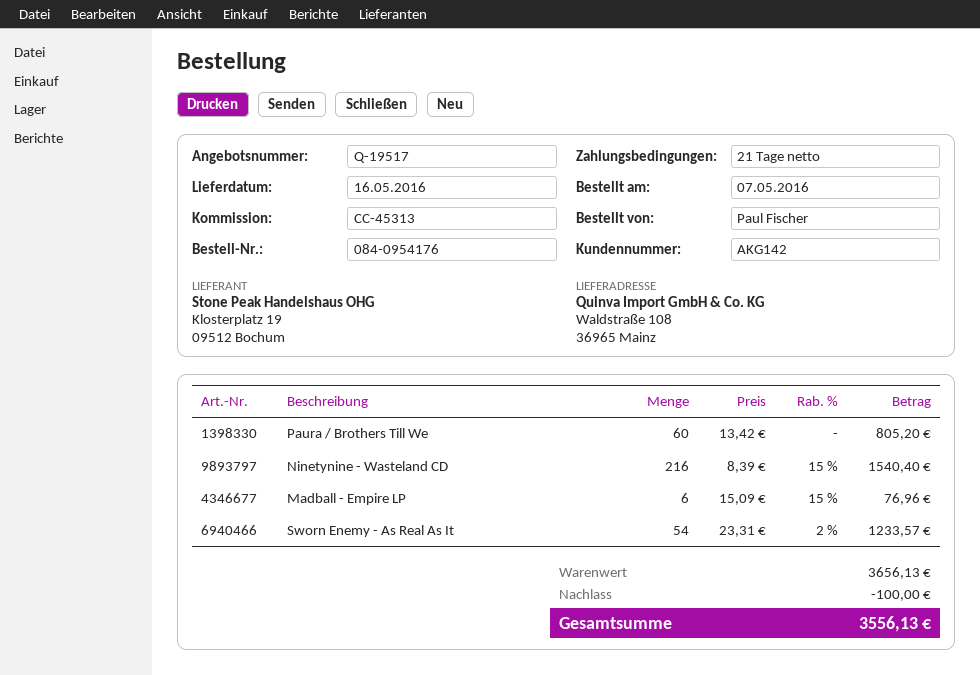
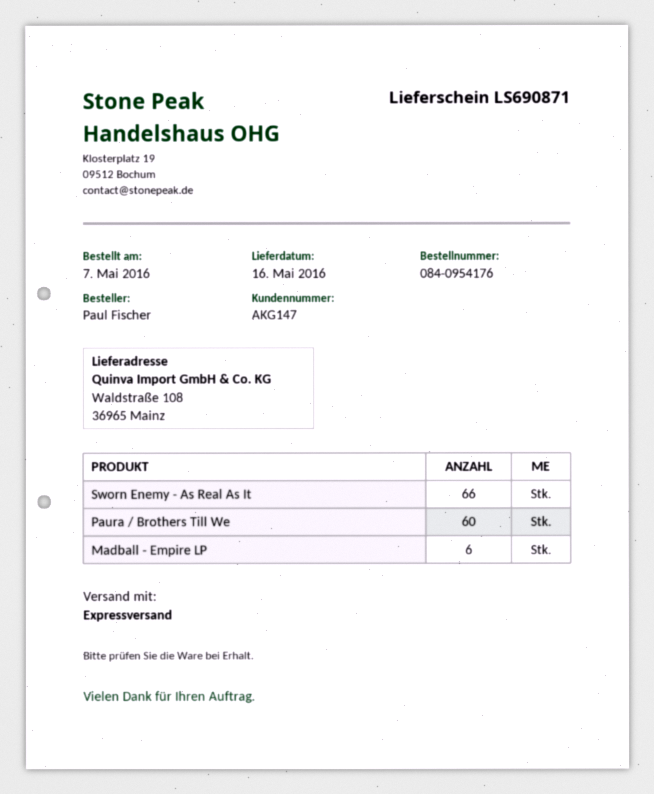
customer number: AKG142 -> AKG147
Ninetynine - Wasteland CD: 216 -> none
Sworn Enemy - As Real As It: 54 -> 66

